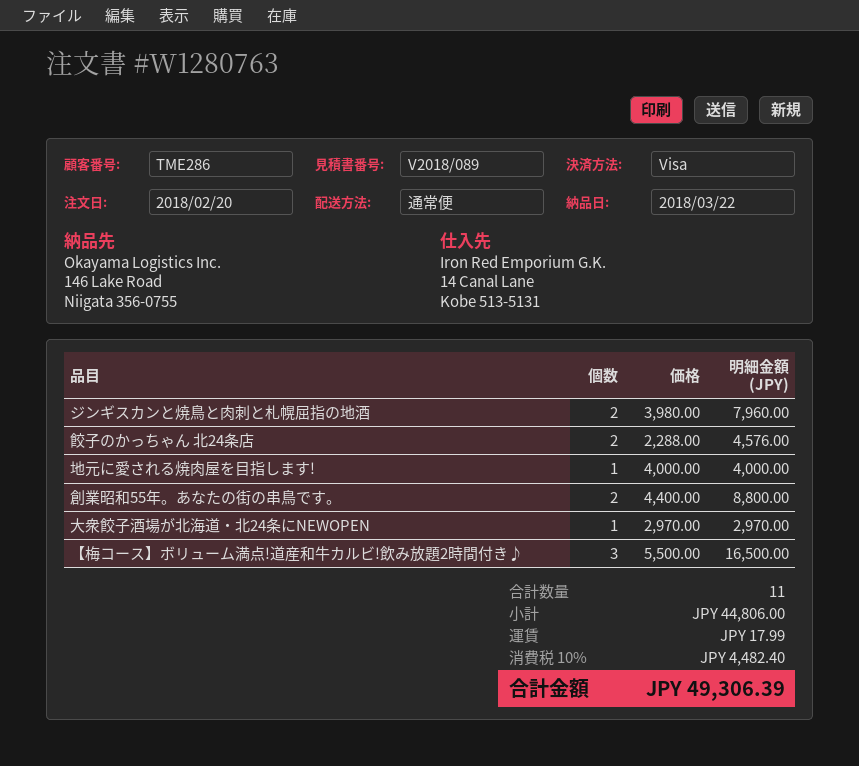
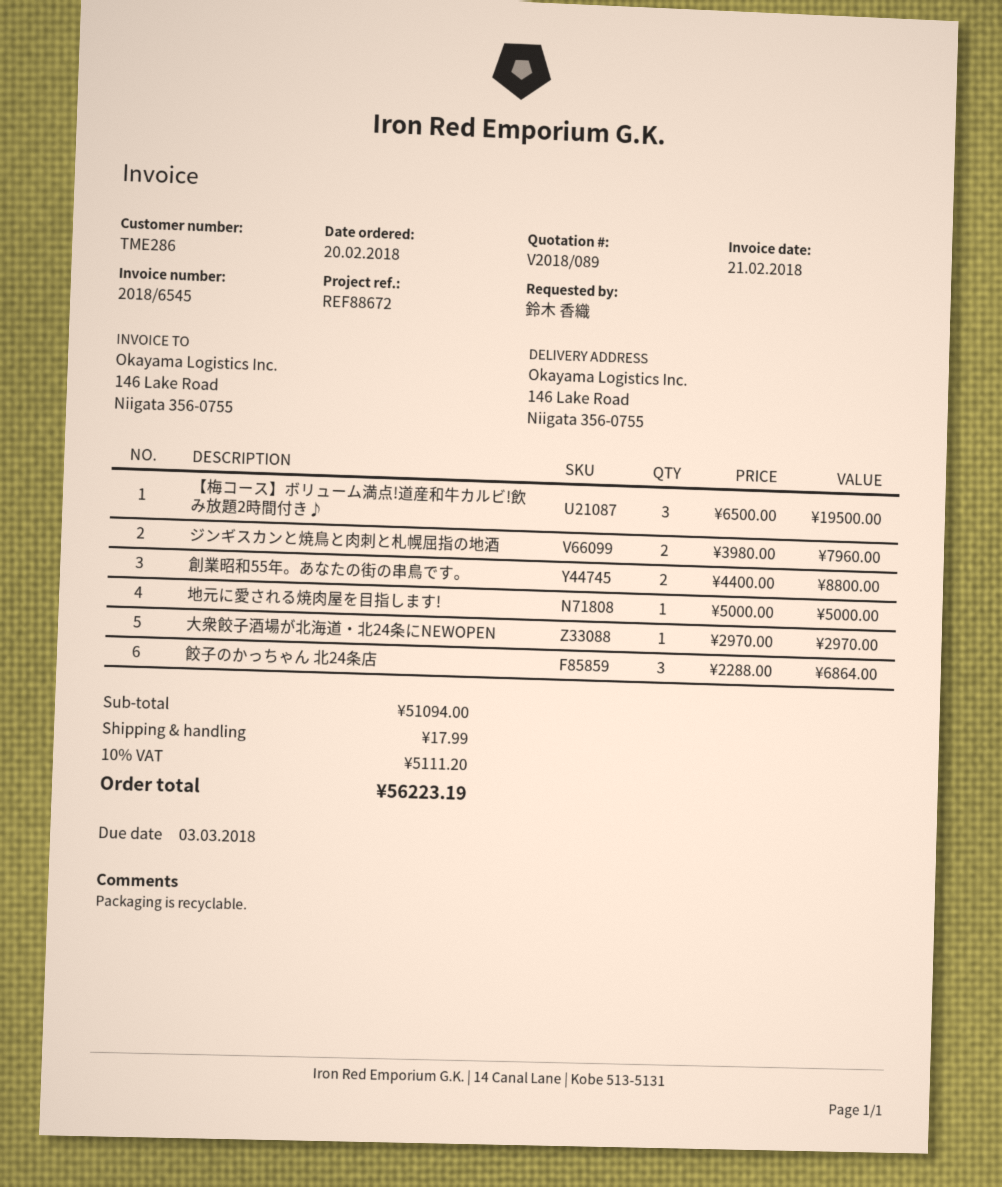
餃子のかっちゃん 北24条店: 2 x 2288.00 = 4576.00 -> 3 x 2288.00 = 6864.00
地元に愛される焼肉屋を目指します!: 1 x 4000.00 = 4000.00 -> 1 x 5000.00 = 5000.00
【梅コース】ボリューム満点!道産和牛カルビ!飲み放題2時間付き♪: 3 x 5500.00 = 16500.00 -> 3 x 6500.00 = 19500.00
subtotal: 44806.00 -> 51094.00
tax: 10% = 4482.40 -> 10% = 5111.20
total: 49306.39 -> 56223.19

